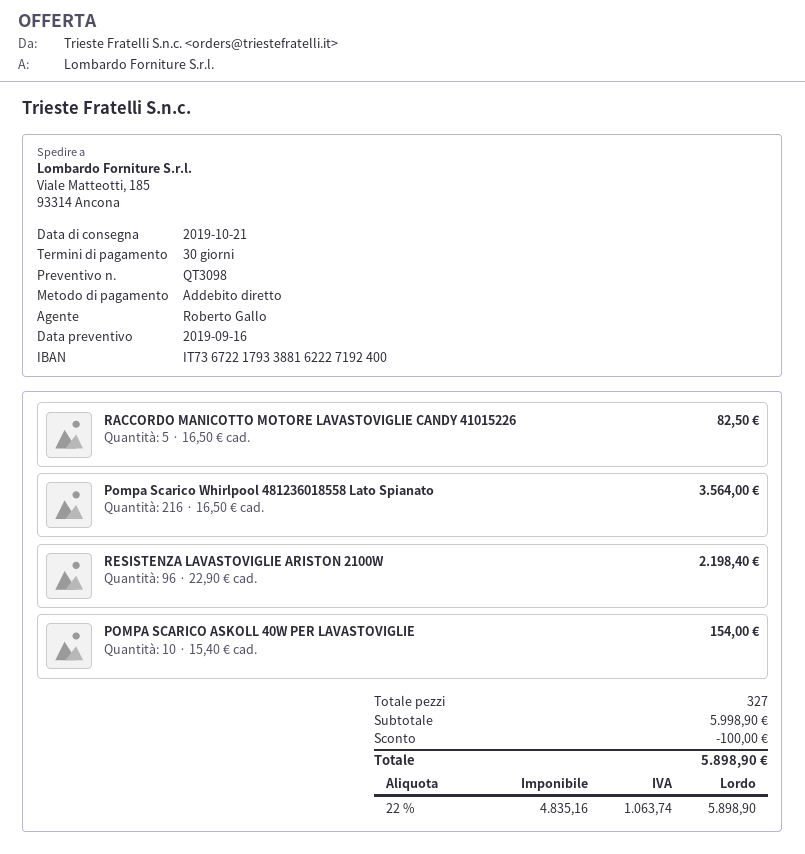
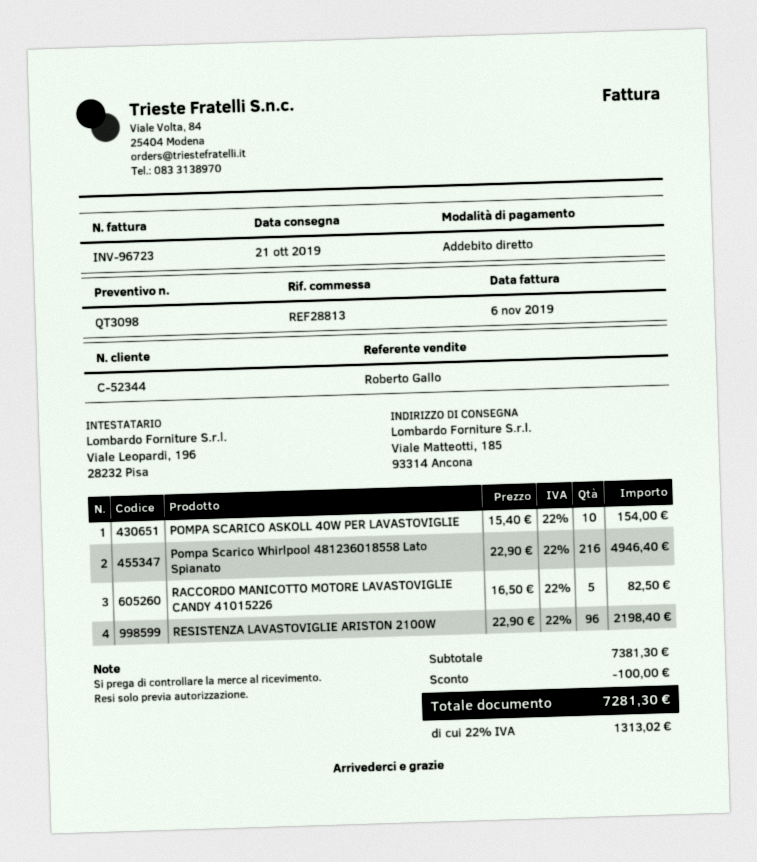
Pompa Scarico Whirlpool 481236018558 Lato Spianato: 216 x 16.50 = 3564.00 -> 216 x 22.90 = 4946.40
subtotal: 5998.90 -> 7381.30
tax: 22% = 1063.74 -> 22% = 1313.02
total: 5898.90 -> 7281.30

